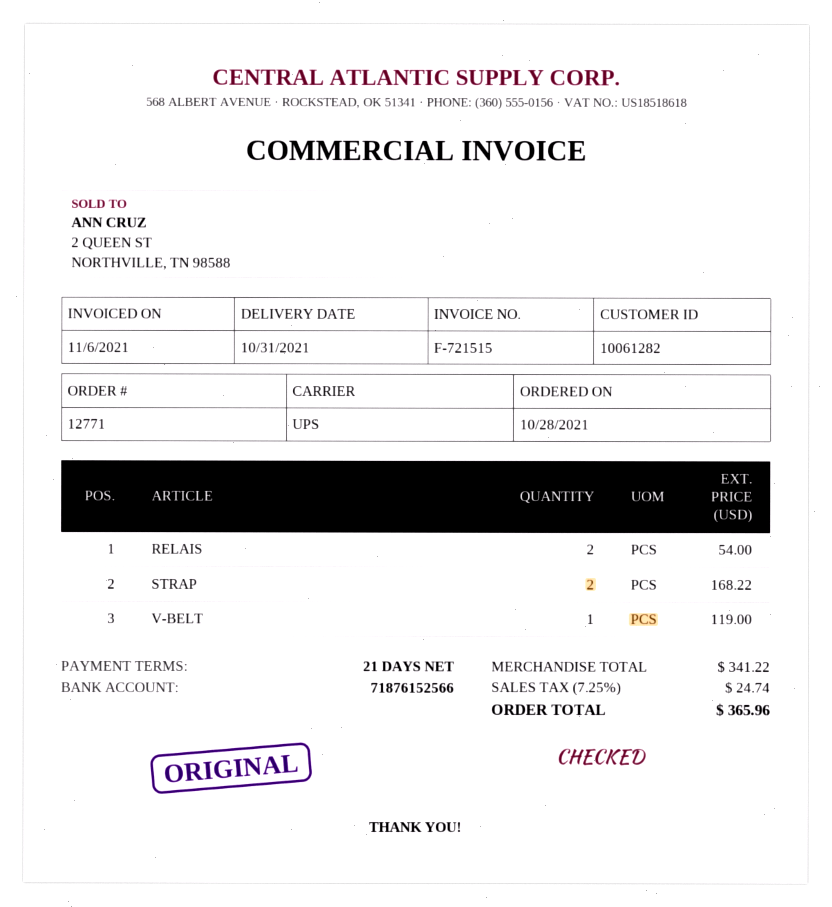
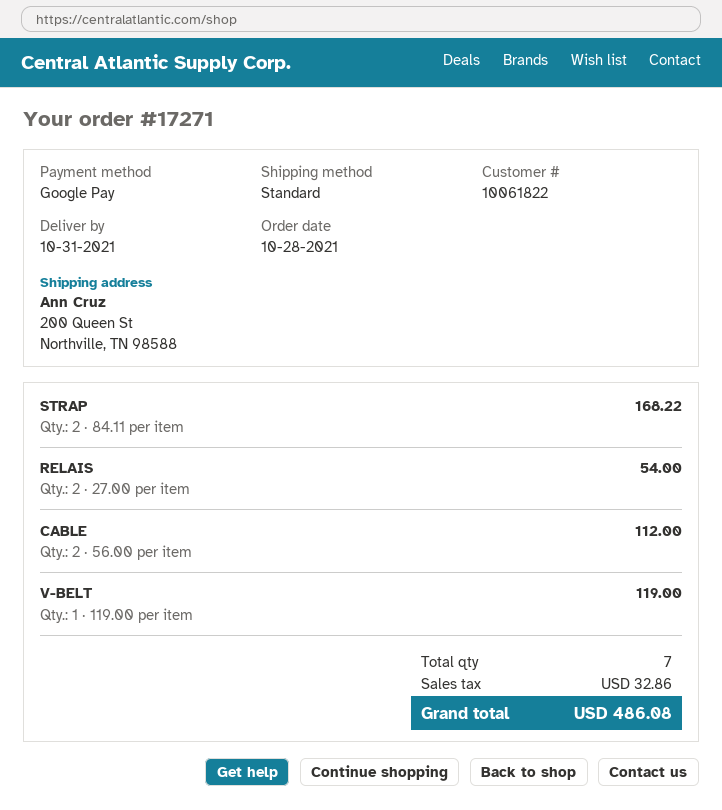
order number: 12771 -> 17271
customer number: 10061282 -> 10061822
shipping method: UPS -> standard
CABLE: none -> 2 for 112.00
tax: 24.74 -> 32.86
total: 365.96 -> 486.08

